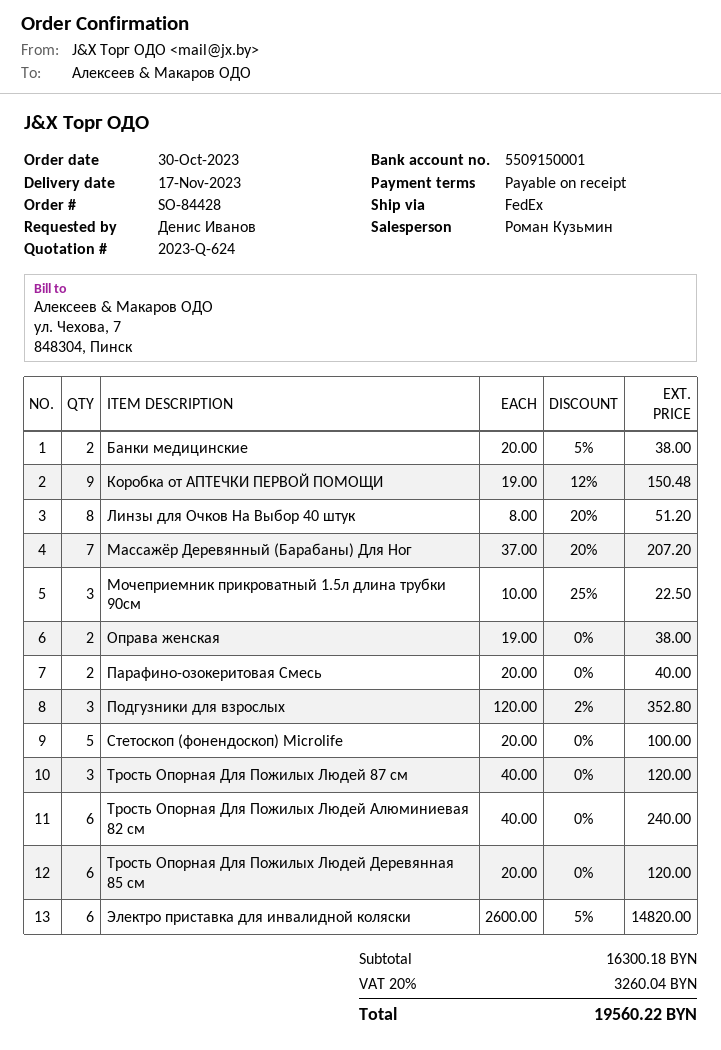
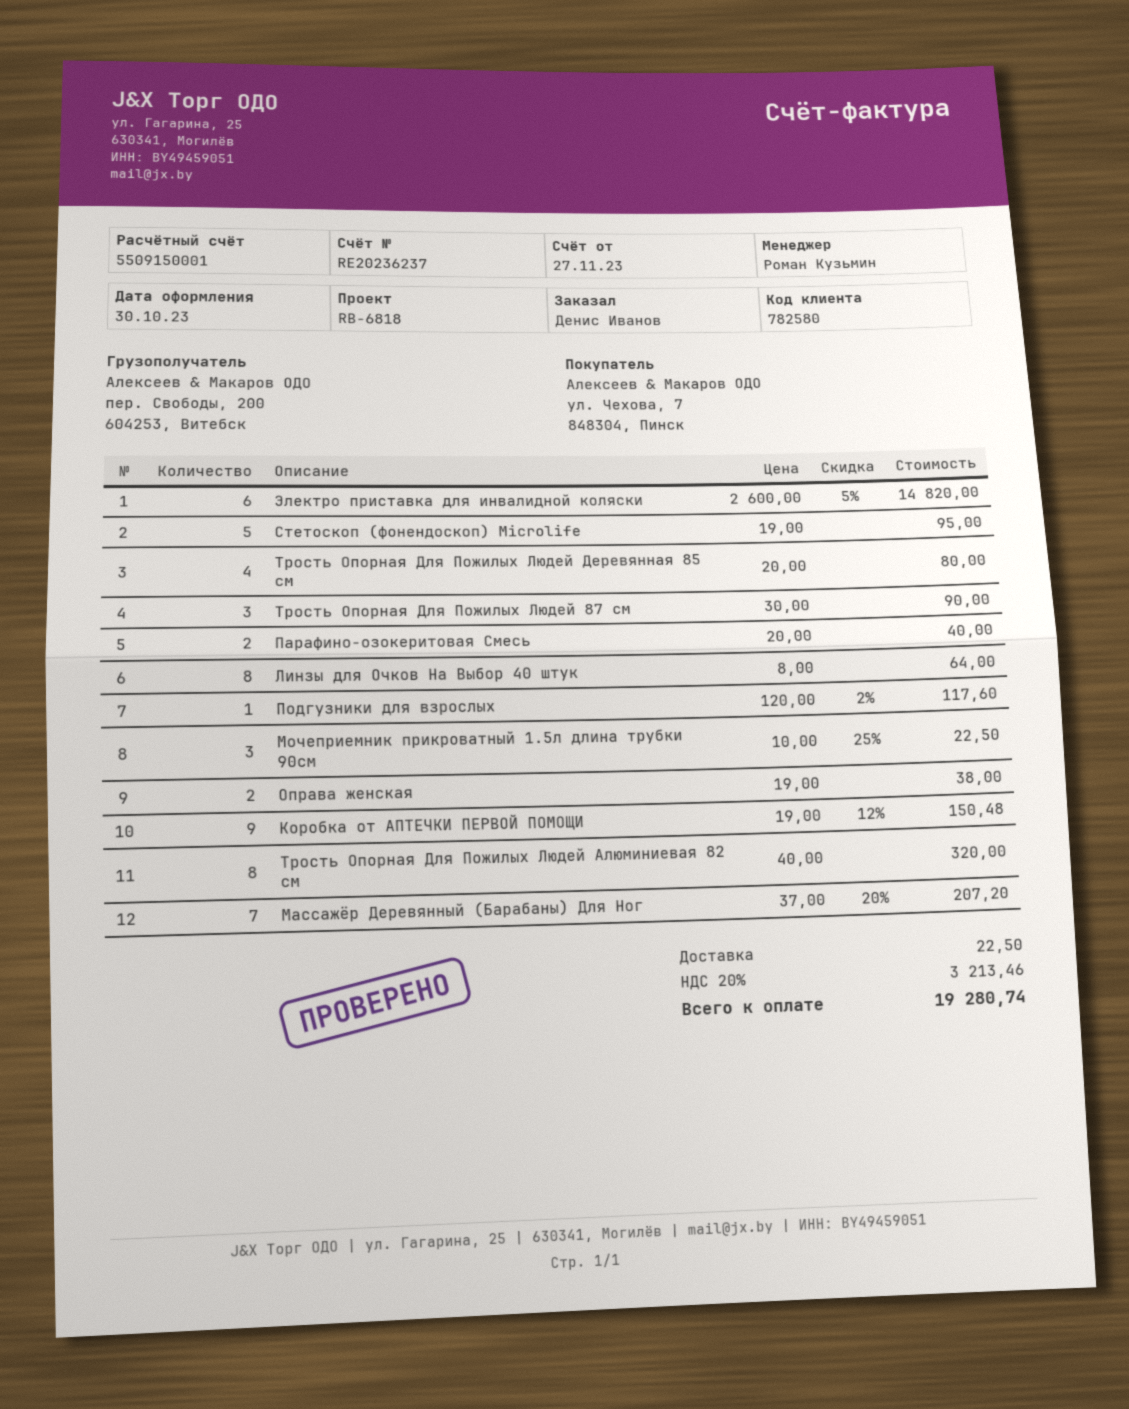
Банки медицинские: 2 x 20.00 - 5% = 38.00 -> none
Линзы для Очков На Выбор 40 штук: 8 x 8.00 - 20% = 51.20 -> 8 x 8.00 = 64.00
Подгузники для взрослых: 3 x 120.00 - 2% = 352.80 -> 1 x 120.00 - 2% = 117.60
Стетоскоп (фонендоскоп) Microlife: 5 x 20.00 = 100.00 -> 5 x 19.00 = 95.00
Трость Опорная Для Пожилых Людей 87 см: 3 x 40.00 = 120.00 -> 3 x 30.00 = 90.00
Трость Опорная Для Пожилых Людей Алюминиевая 82 см: 6 x 40.00 = 240.00 -> 8 x 40.00 = 320.00
Трость Опорная Для Пожилых Людей Деревянная 85 см: 6 x 20.00 = 120.00 -> 4 x 20.00 = 80.00
shipping: none -> 22.50
tax: 20% = 3260.04 -> 20% = 3213.46
total: 19560.22 -> 19280.74

